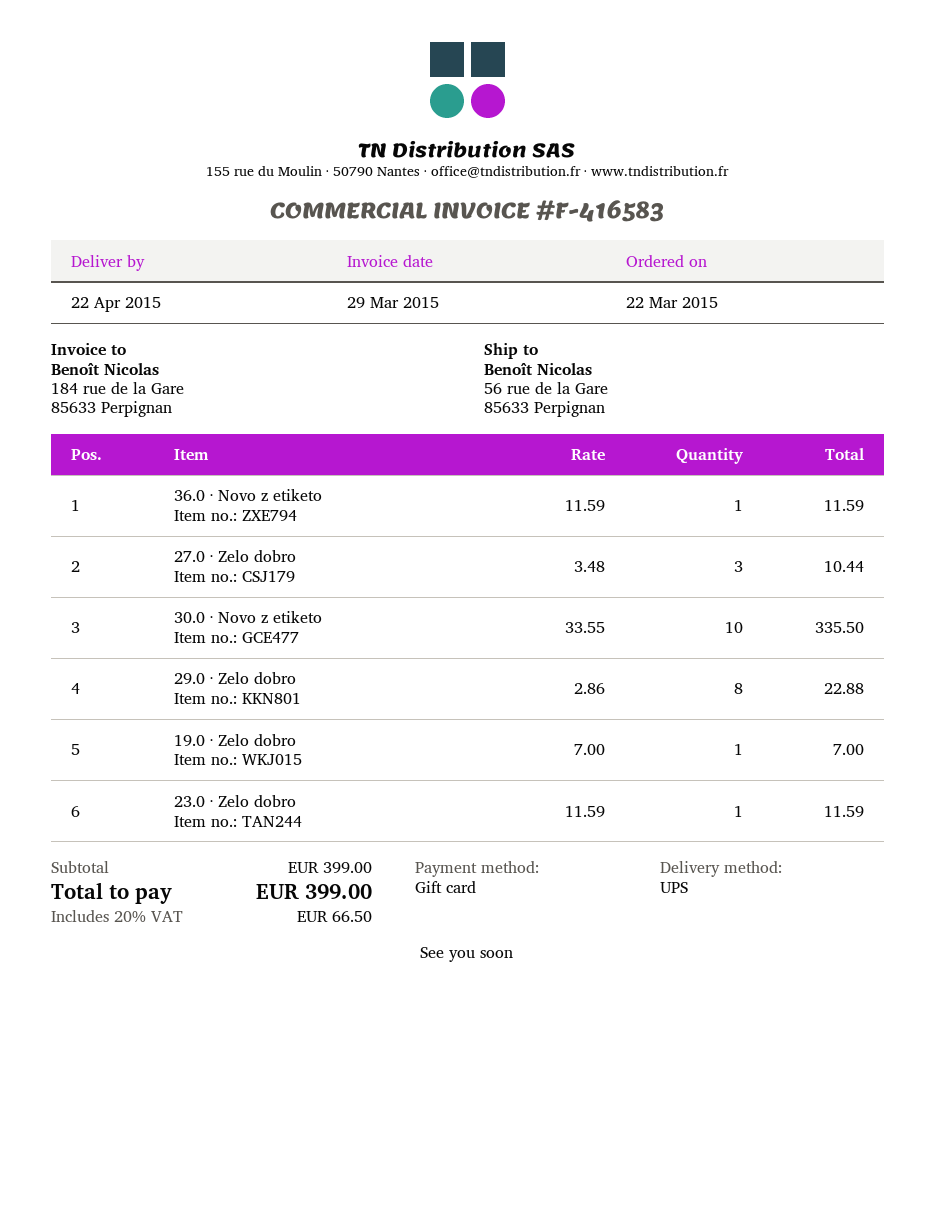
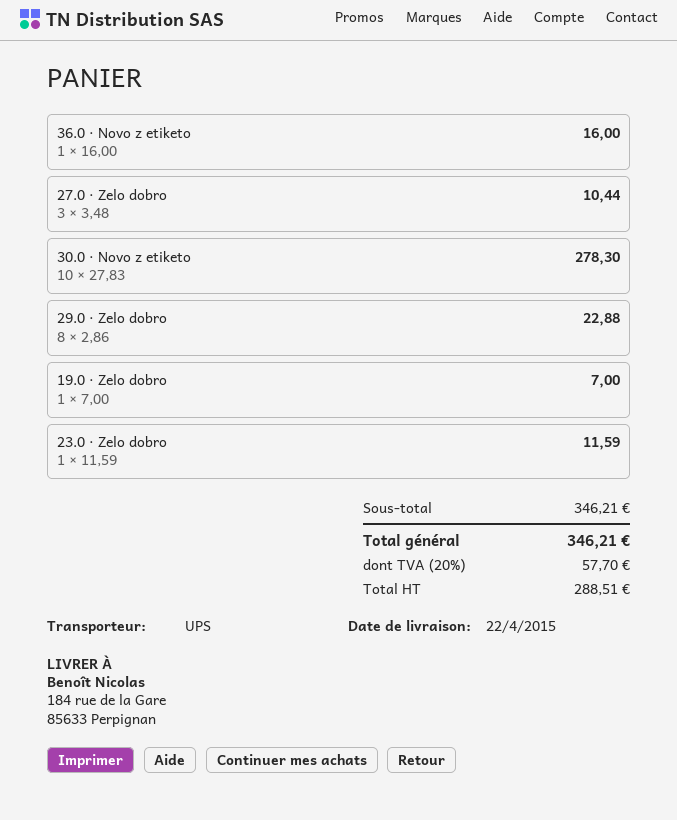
ship to: 56 rue de la Gare, 85633 Perpignan -> 184 rue de la Gare, 85633 Perpignan
36.0 · Novo z etiketo: 1 x 11.59 = 11.59 -> 1 x 16.00 = 16.00
30.0 · Novo z etiketo: 10 x 33.55 = 335.50 -> 10 x 27.83 = 278.30
subtotal: 399.00 -> 346.21
tax: 20% = 66.50 -> 20% = 57.70
total: 399.00 -> 346.21

